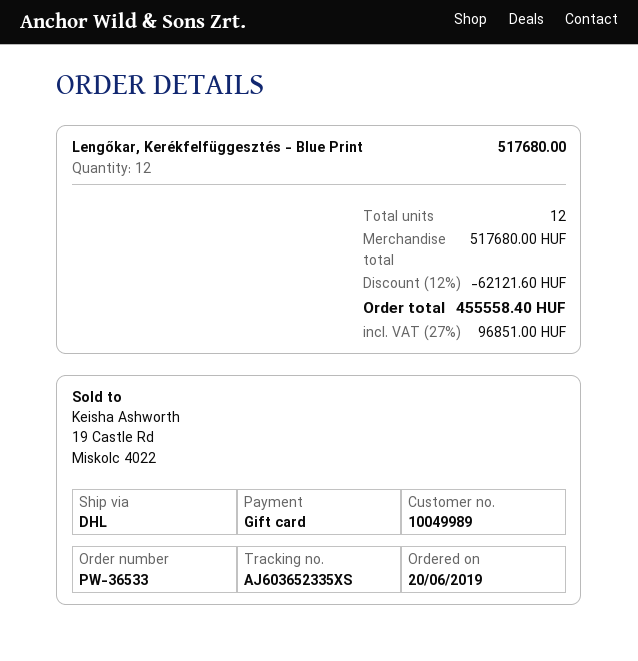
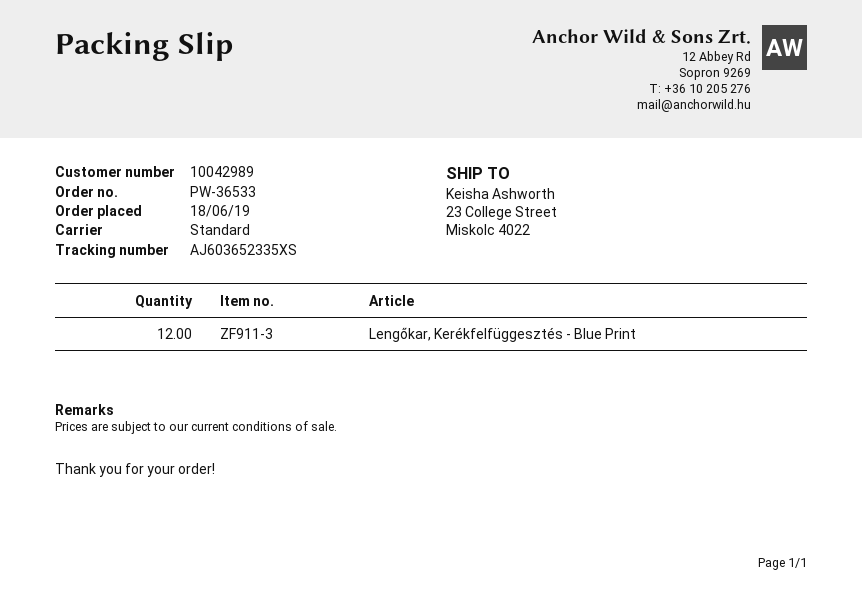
order date: 2019-06-20 -> 2019-06-18
customer number: 10049989 -> 10042989
shipping method: DHL -> standard

